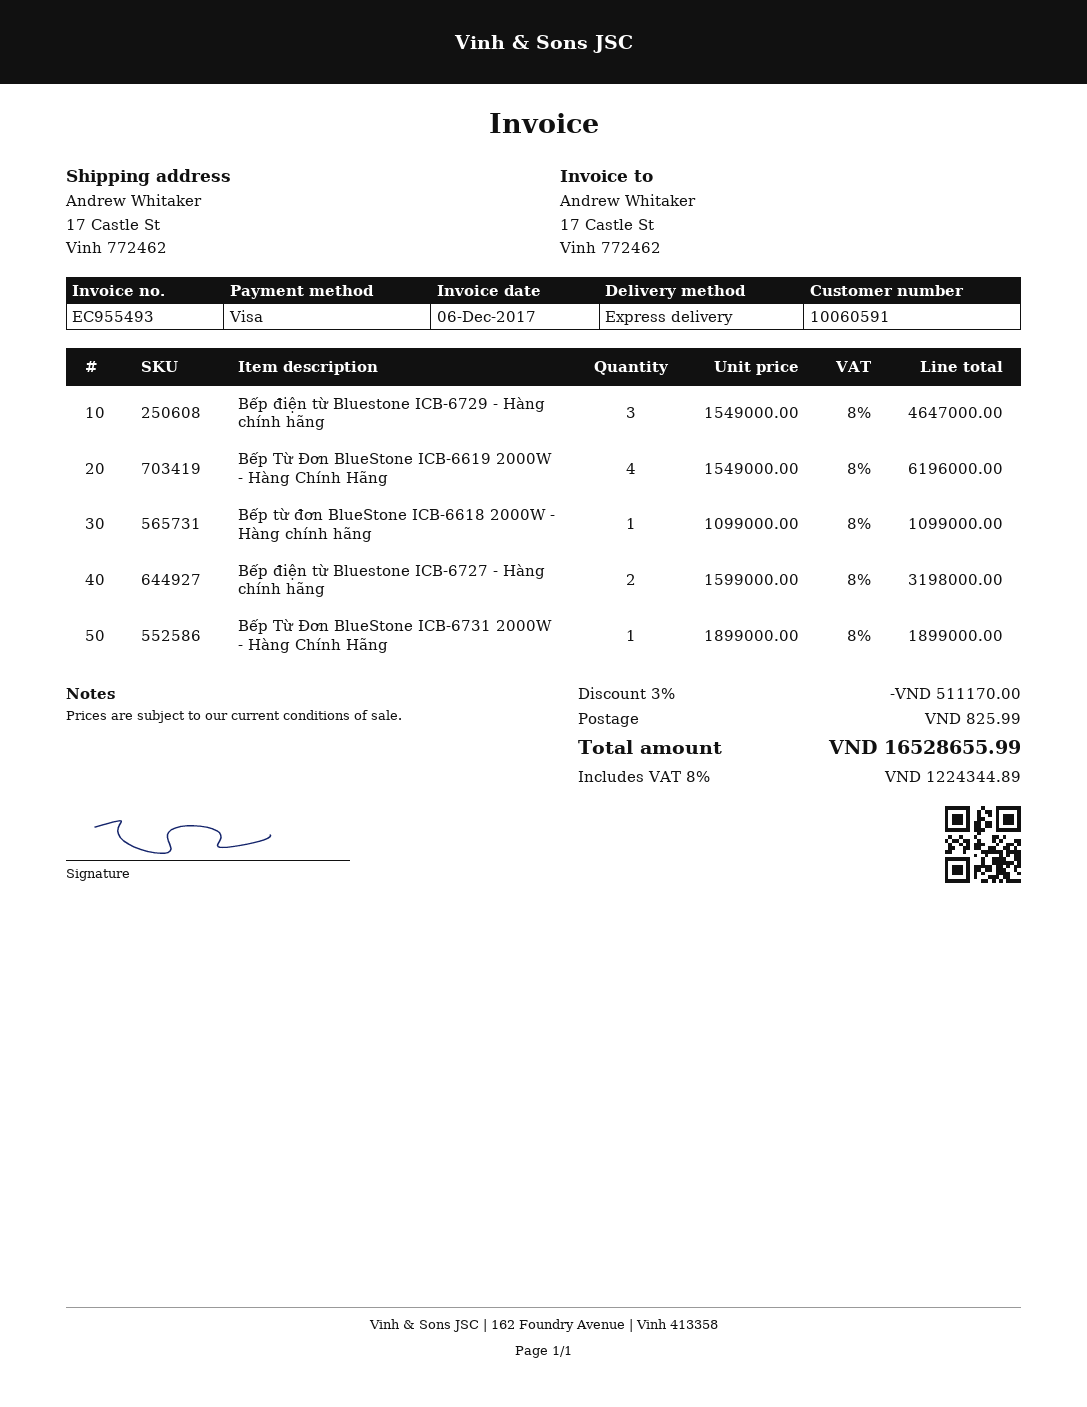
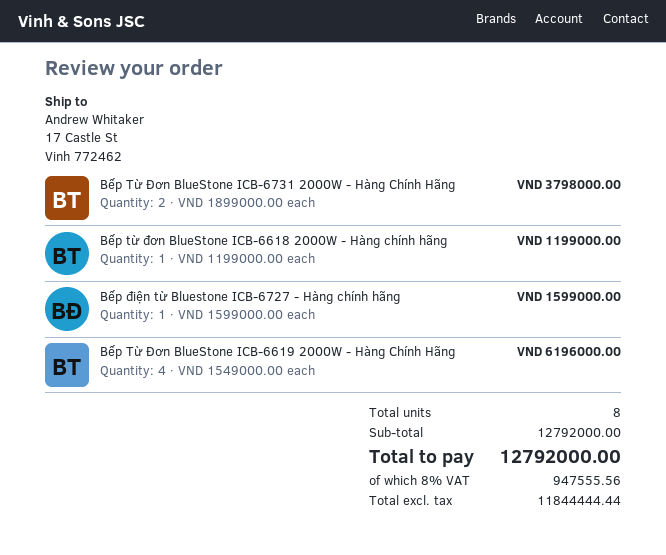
Bếp điện từ Bluestone ICB-6729 - Hàng chính hãng: 3 x 1549000.00 = 4647000.00 -> none
Bếp từ đơn BlueStone ICB-6618 2000W - Hàng chính hãng: 1 x 1099000.00 = 1099000.00 -> 1 x 1199000.00 = 1199000.00
Bếp điện từ Bluestone ICB-6727 - Hàng chính hãng: 2 x 1599000.00 = 3198000.00 -> 1 x 1599000.00 = 1599000.00
Bếp Từ Đơn BlueStone ICB-6731 2000W - Hàng Chính Hãng: 1 x 1899000.00 = 1899000.00 -> 2 x 1899000.00 = 3798000.00
discount: 3% = 511170.00 -> none
shipping: 825.99 -> none
tax: 8% = 1224344.89 -> 8% = 947555.56
total: 16528655.99 -> 12792000.00

